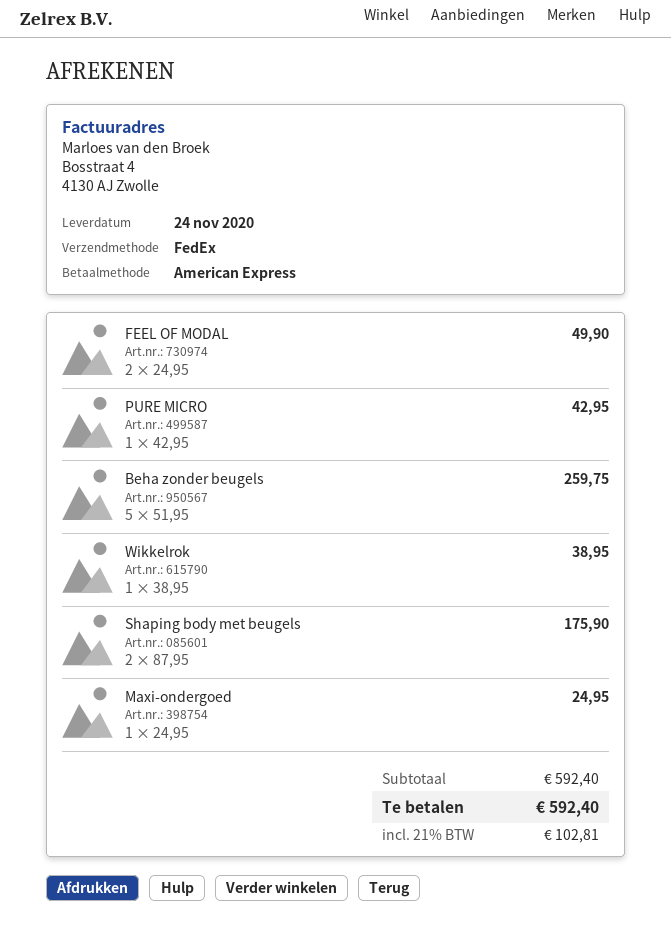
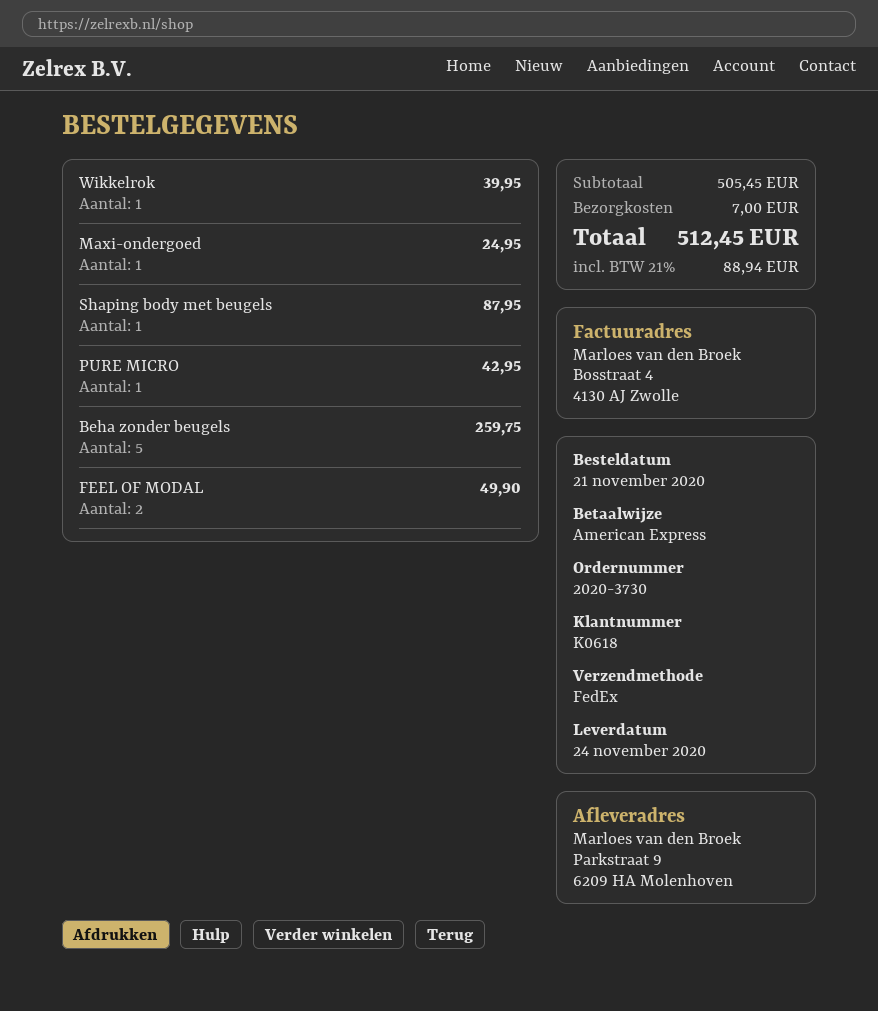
Wikkelrok: 1 for 38.95 -> 1 for 39.95
Shaping body met beugels: 2 for 175.90 -> 1 for 87.95
subtotal: 592.40 -> 505.45
shipping: none -> 7.00
tax: 21% = 102.81 -> 21% = 88.94
total: 592.40 -> 512.45

